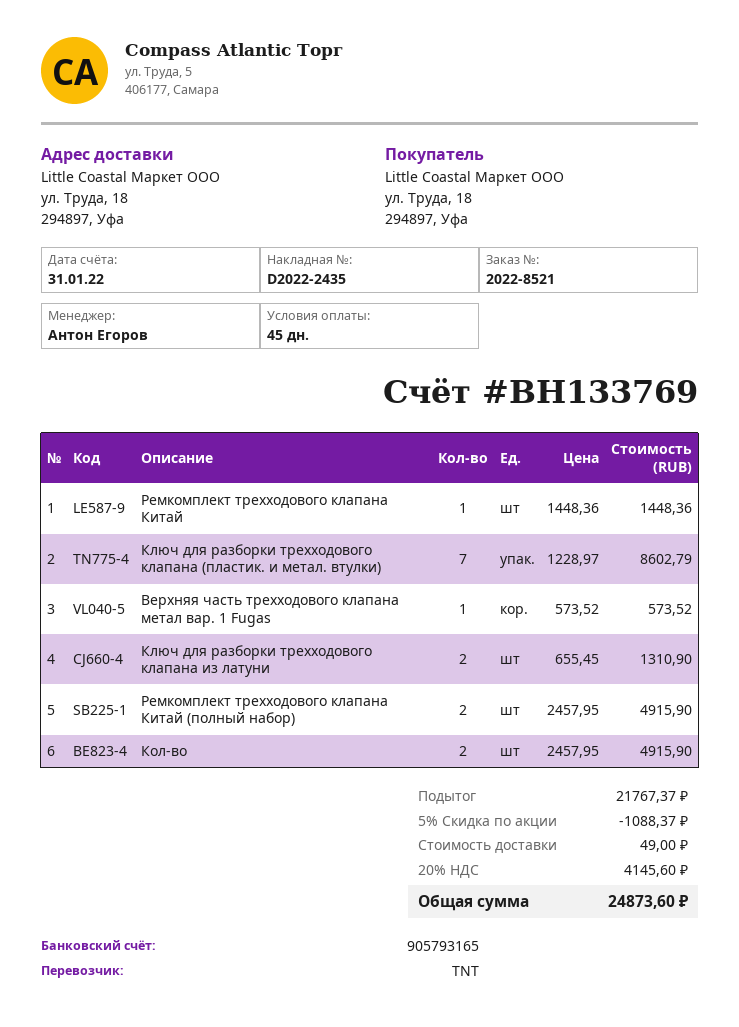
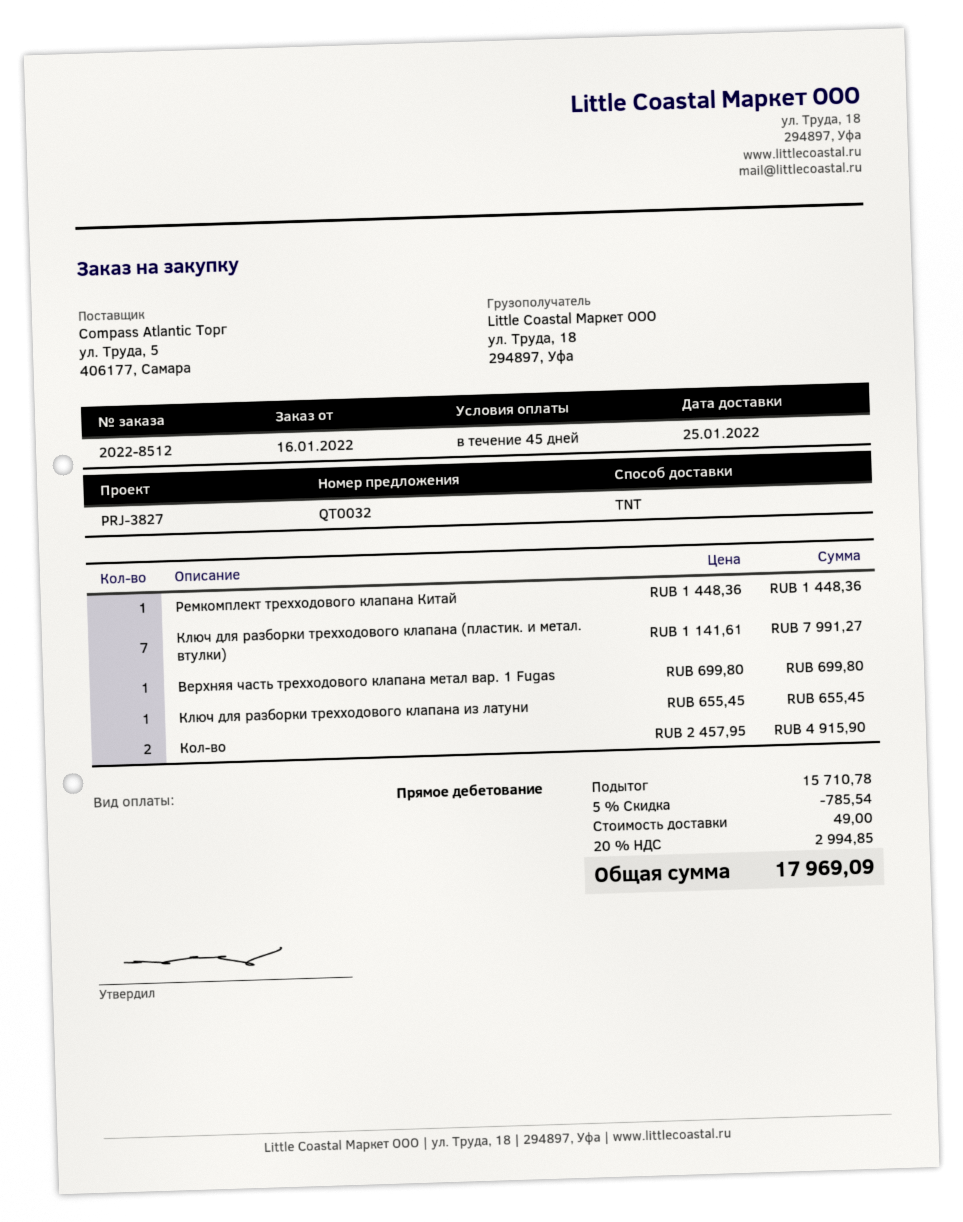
order number: 2022-8521 -> 2022-8512
Ключ для разборки трехходового клапана (пластик. и метал. втулки): 7 x 1228.97 = 8602.79 -> 7 x 1141.61 = 7991.27
Верхняя часть трехходового клапана метал вар. 1 Fugas: 1 x 573.52 = 573.52 -> 1 x 699.80 = 699.80
Ключ для разборки трехходового клапана из латуни: 2 x 655.45 = 1310.90 -> 1 x 655.45 = 655.45
Ремкомплект трехходового клапана Китай (полный набор): 2 x 2457.95 = 4915.90 -> none
subtotal: 21767.37 -> 15710.78
discount: 5% = 1088.37 -> 5% = 785.54
tax: 20% = 4145.60 -> 20% = 2994.85
total: 24873.60 -> 17969.09

